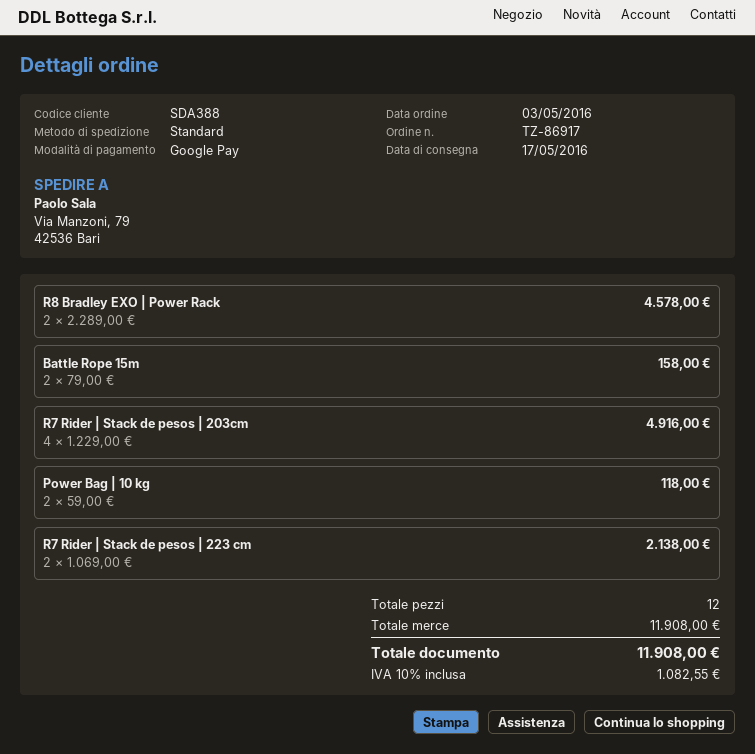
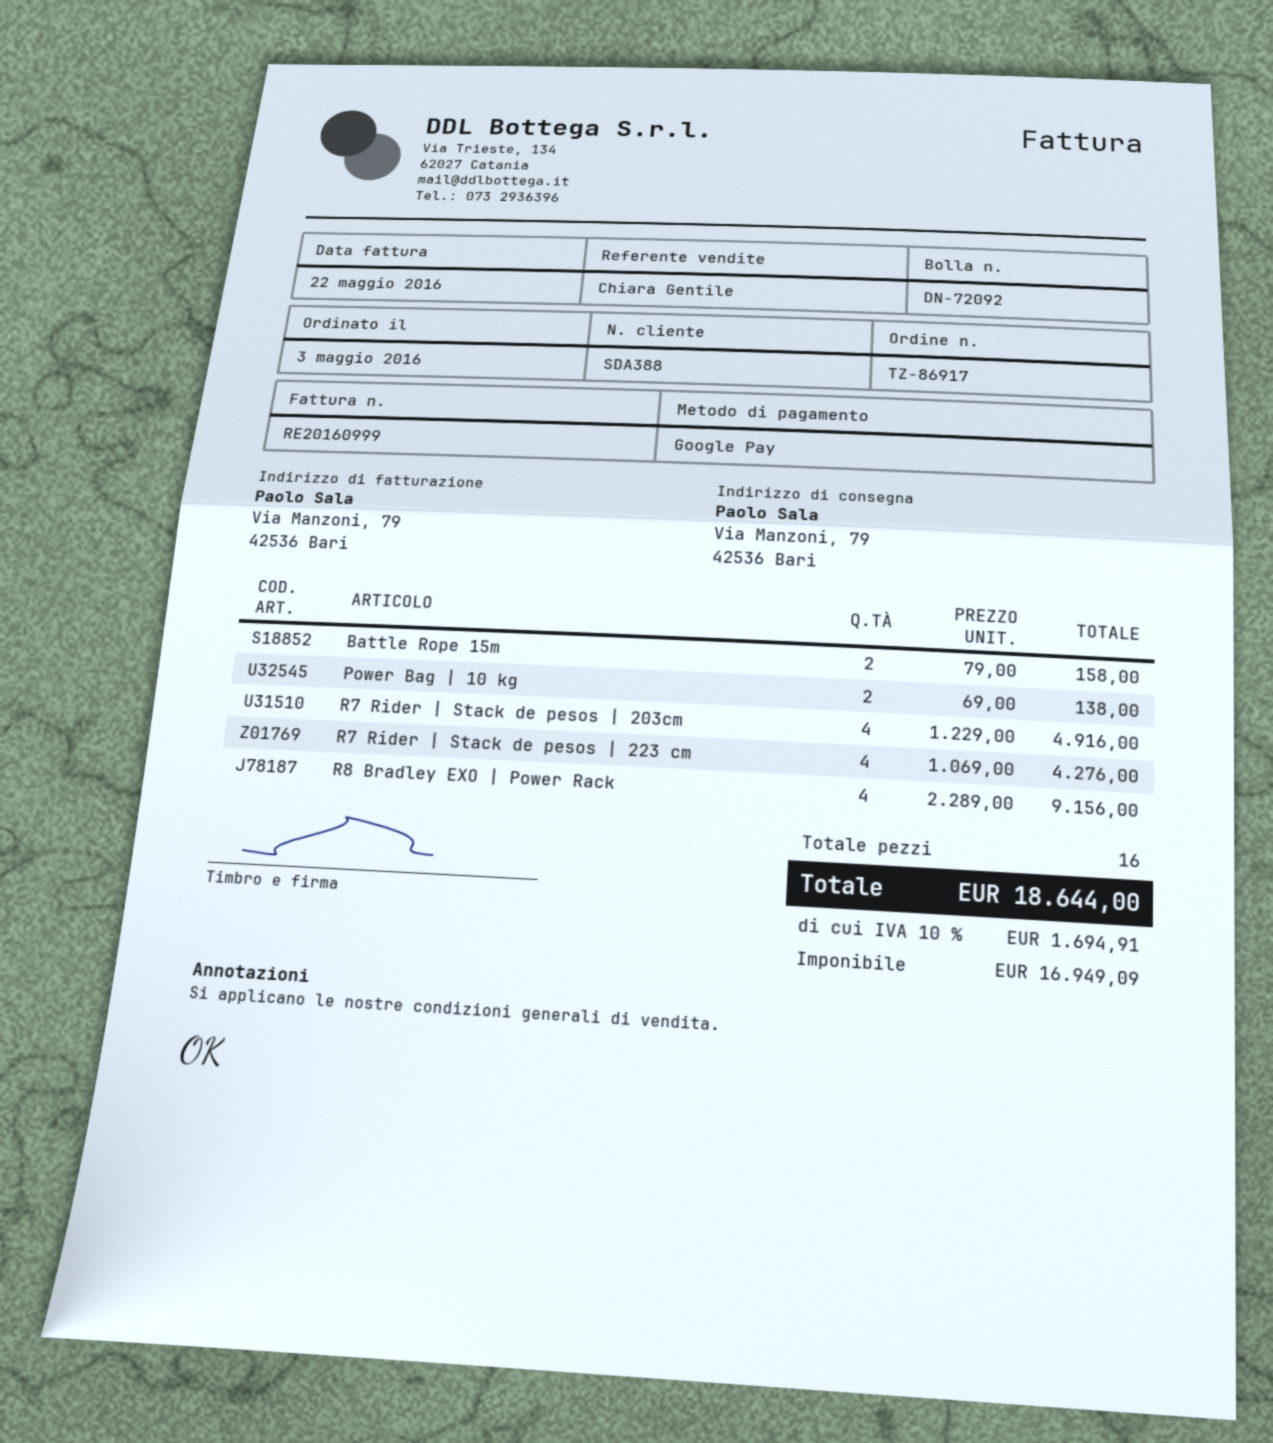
R8 Bradley EXO | Power Rack: 2 x 2289.00 = 4578.00 -> 4 x 2289.00 = 9156.00
Power Bag | 10 kg: 2 x 59.00 = 118.00 -> 2 x 69.00 = 138.00
R7 Rider | Stack de pesos | 223 cm: 2 x 1069.00 = 2138.00 -> 4 x 1069.00 = 4276.00
total quantity: 12 -> 16
tax: 10% = 1082.55 -> 10% = 1694.91
total: 11908.00 -> 18644.00

